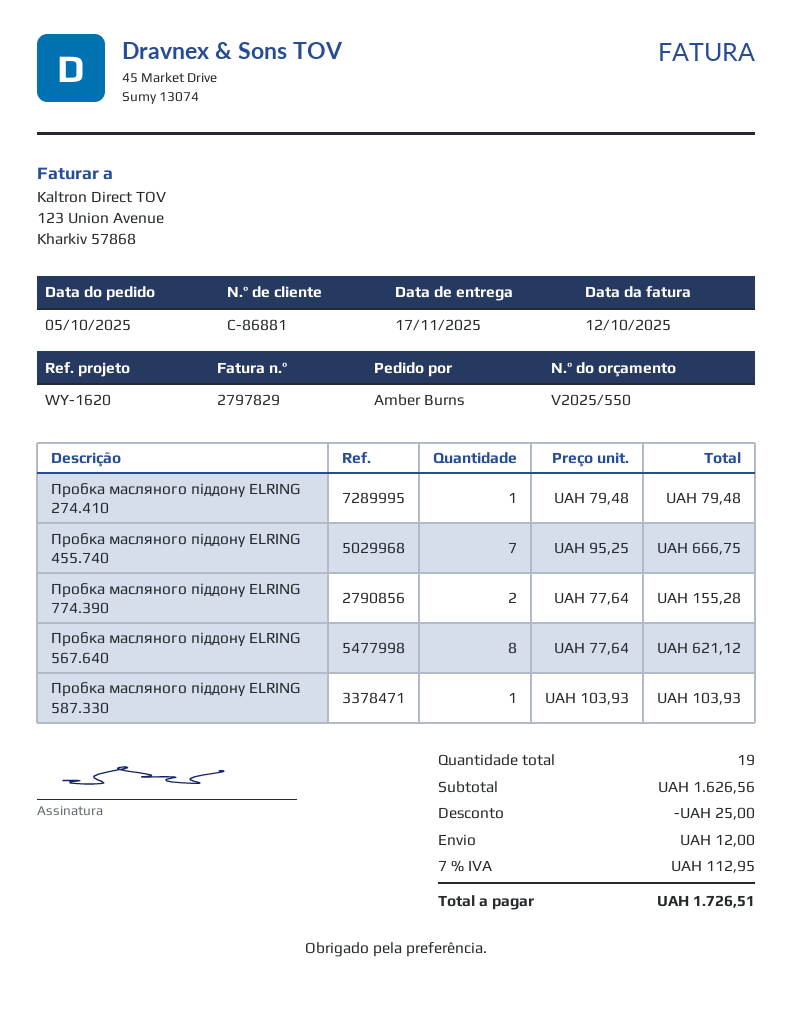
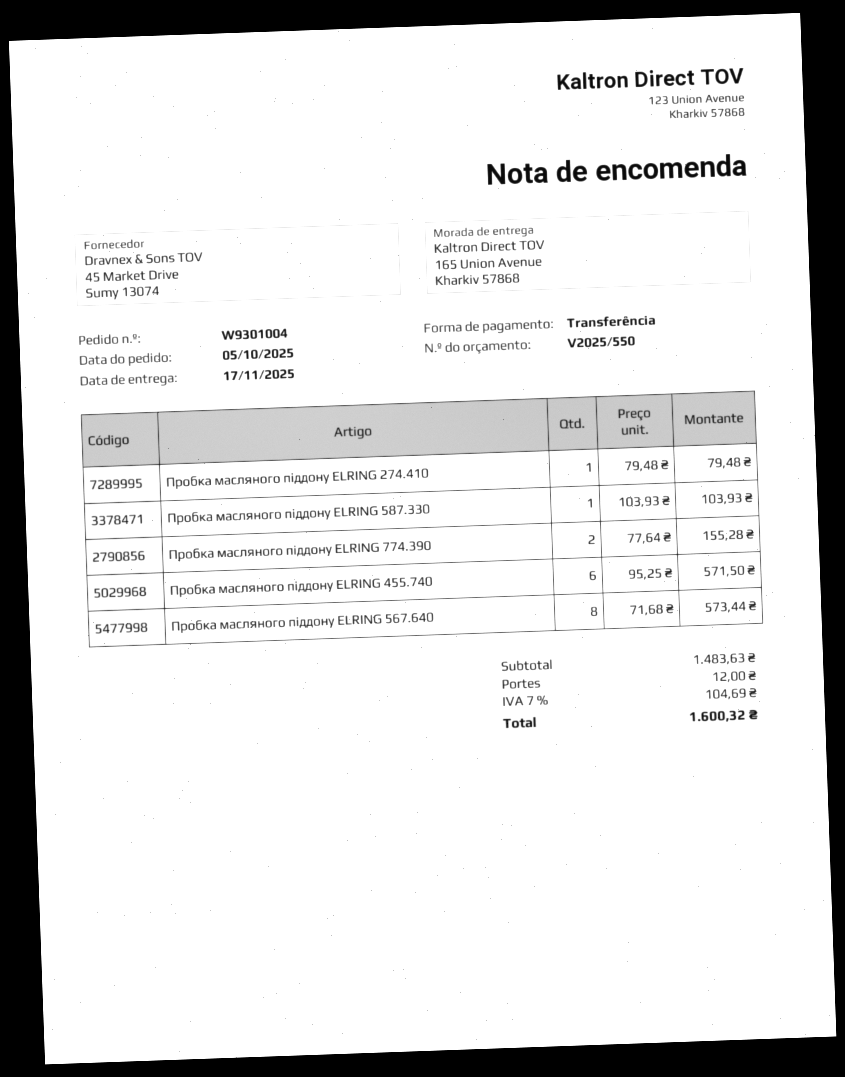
Пробка масляного піддону ELRING 455.740: 7 x 95.25 = 666.75 -> 6 x 95.25 = 571.50
Пробка масляного піддону ELRING 567.640: 8 x 77.64 = 621.12 -> 8 x 71.68 = 573.44
subtotal: 1626.56 -> 1483.63
discount: 25.00 -> none
tax: 7% = 112.95 -> 7% = 104.69
total: 1726.51 -> 1600.32

